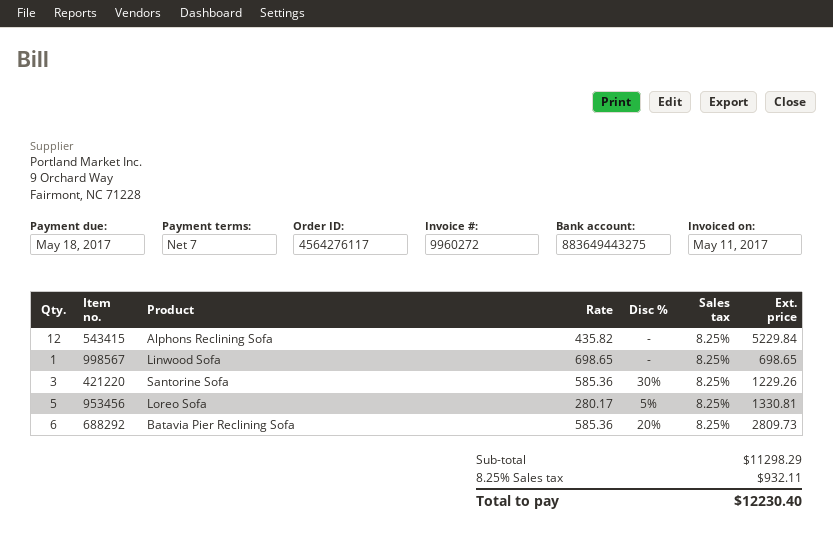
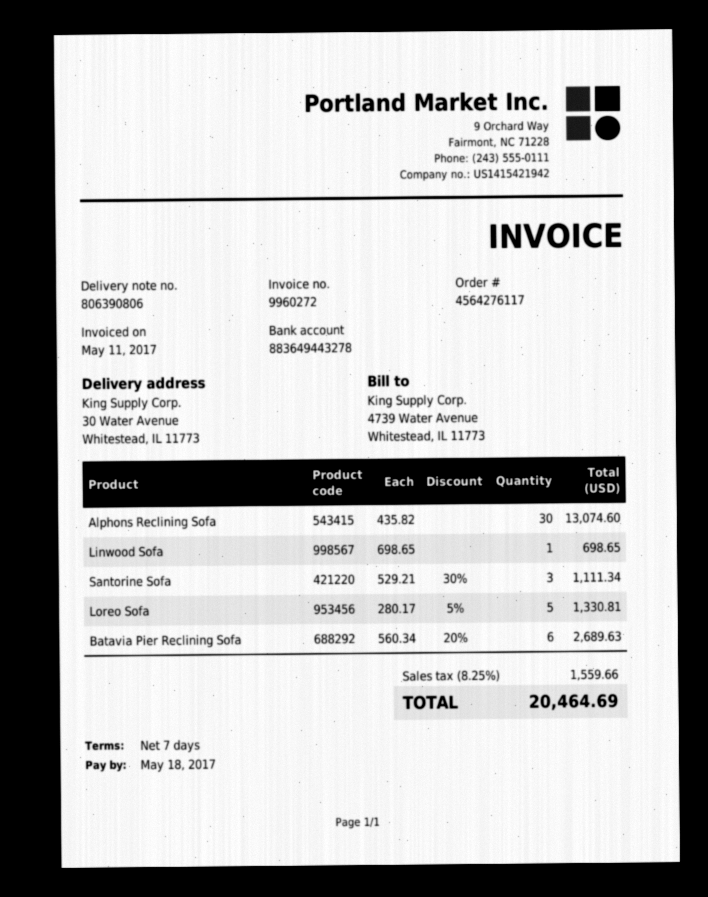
bank account: 883649443275 -> 883649443278
Alphons Reclining Sofa: 12 x 435.82 = 5229.84 -> 30 x 435.82 = 13074.60
Santorine Sofa: 3 x 585.36 - 30% = 1229.26 -> 3 x 529.21 - 30% = 1111.34
Batavia Pier Reclining Sofa: 6 x 585.36 - 20% = 2809.73 -> 6 x 560.34 - 20% = 2689.63
tax: 8.25% = 932.11 -> 8.25% = 1559.66
total: 12230.40 -> 20464.69

